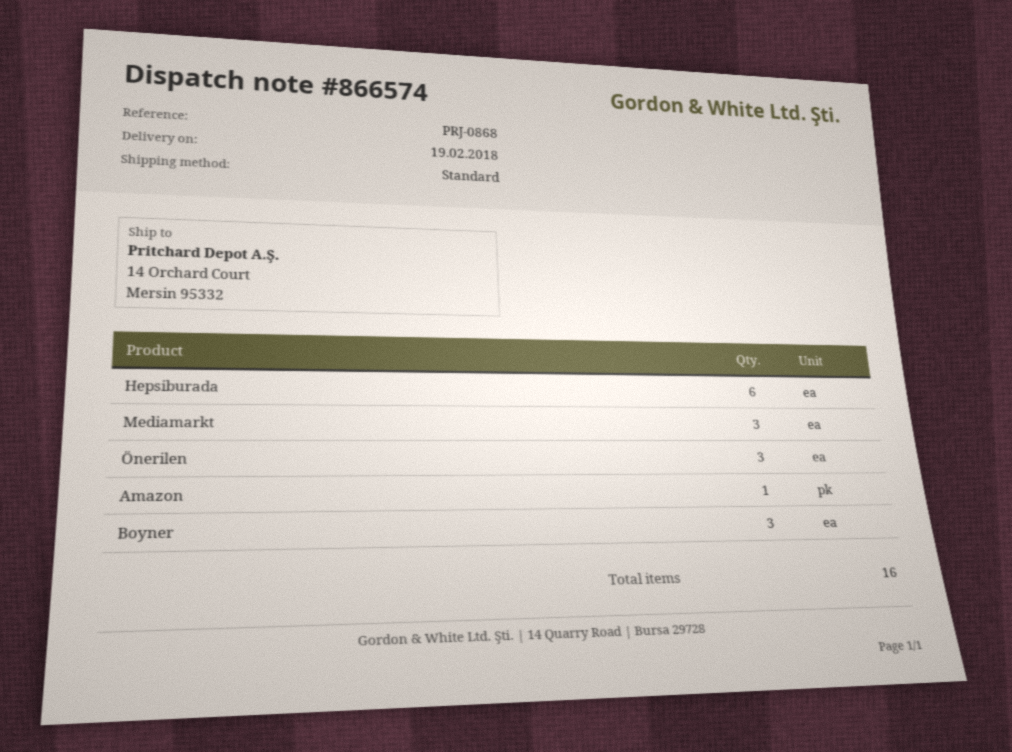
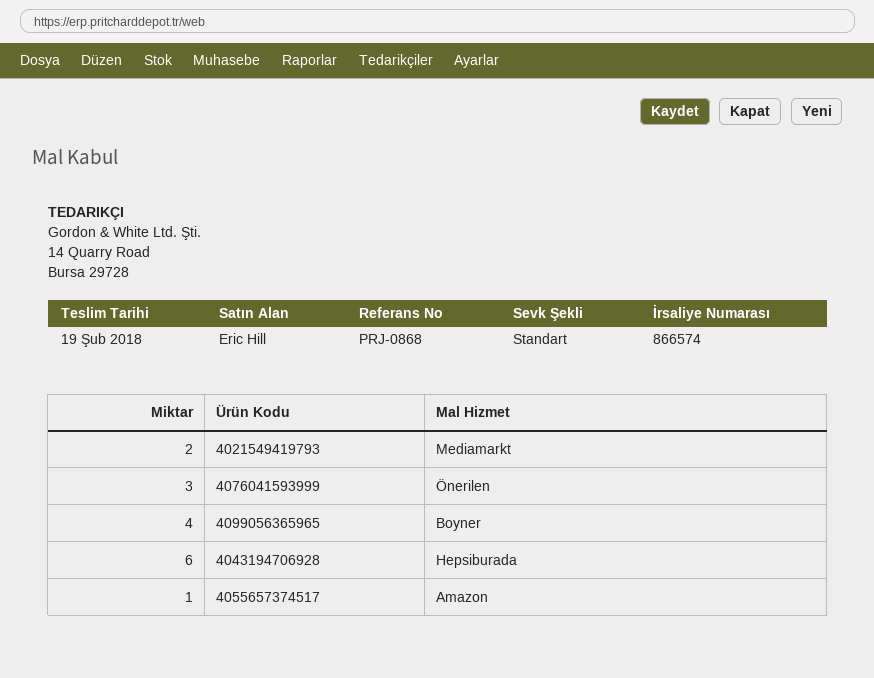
Mediamarkt: 3 -> 2
Boyner: 3 -> 4

